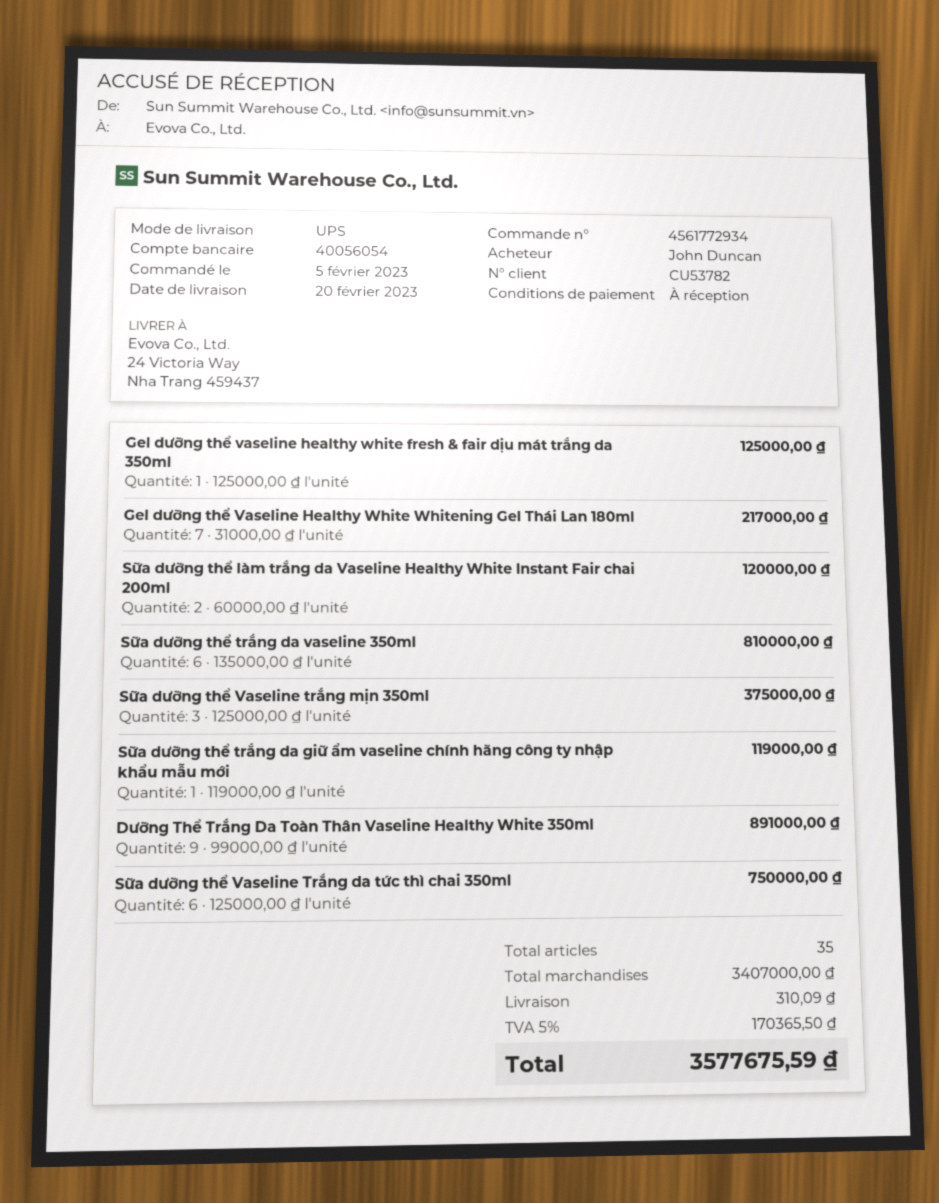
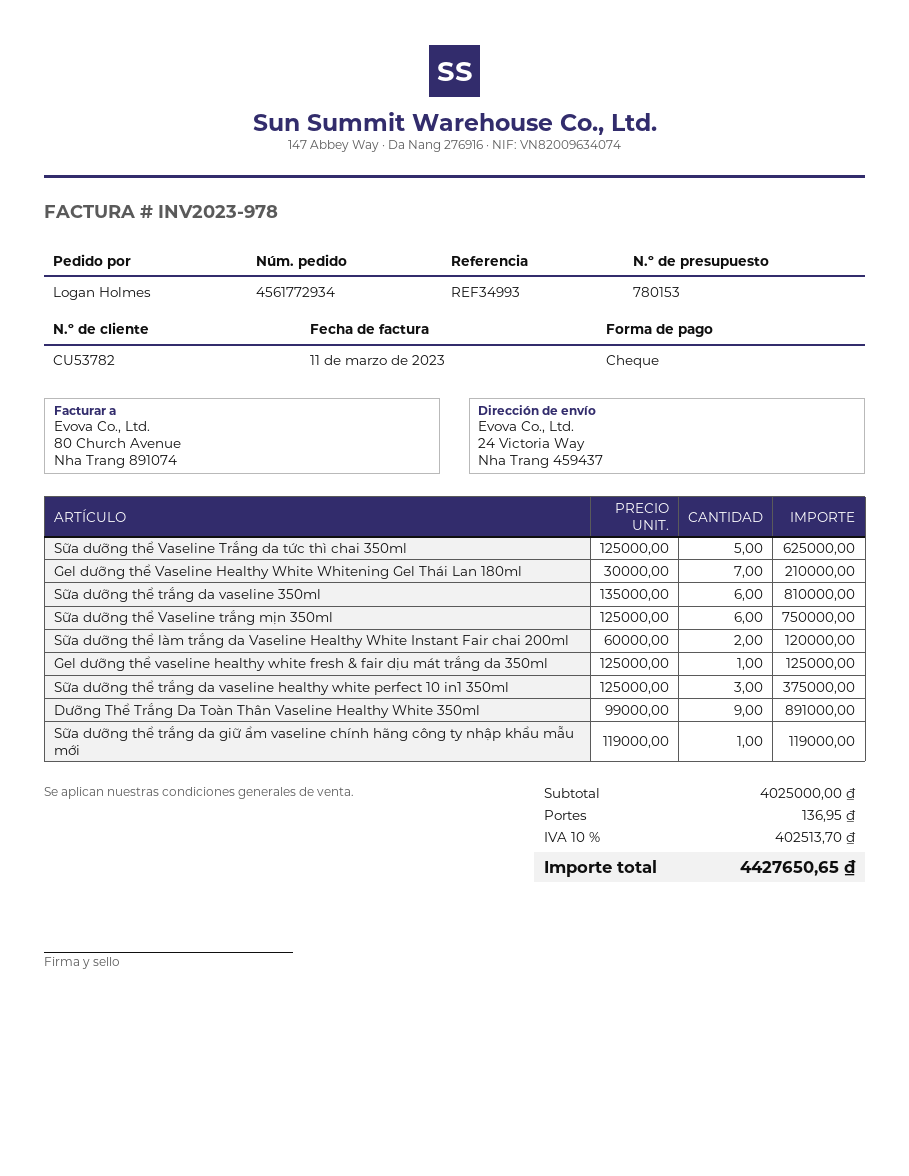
ordered by: John Duncan -> Logan Holmes
Gel dưỡng thể Vaseline Healthy White Whitening Gel Thái Lan 180ml: 7 x 31000.00 = 217000.00 -> 7 x 30000.00 = 210000.00
Sữa dưỡng thể Vaseline trắng mịn 350ml: 3 x 125000.00 = 375000.00 -> 6 x 125000.00 = 750000.00
Sữa dưỡng thể Vaseline Trắng da tức thì chai 350ml: 6 x 125000.00 = 750000.00 -> 5 x 125000.00 = 625000.00
Sữa dưỡng thể trắng da vaseline healthy white perfect 10 in1 350ml: none -> 3 x 125000.00 = 375000.00
subtotal: 3407000.00 -> 4025000.00
shipping: 310.09 -> 136.95
tax: 5% = 170365.50 -> 10% = 402513.70
total: 3577675.59 -> 4427650.65

